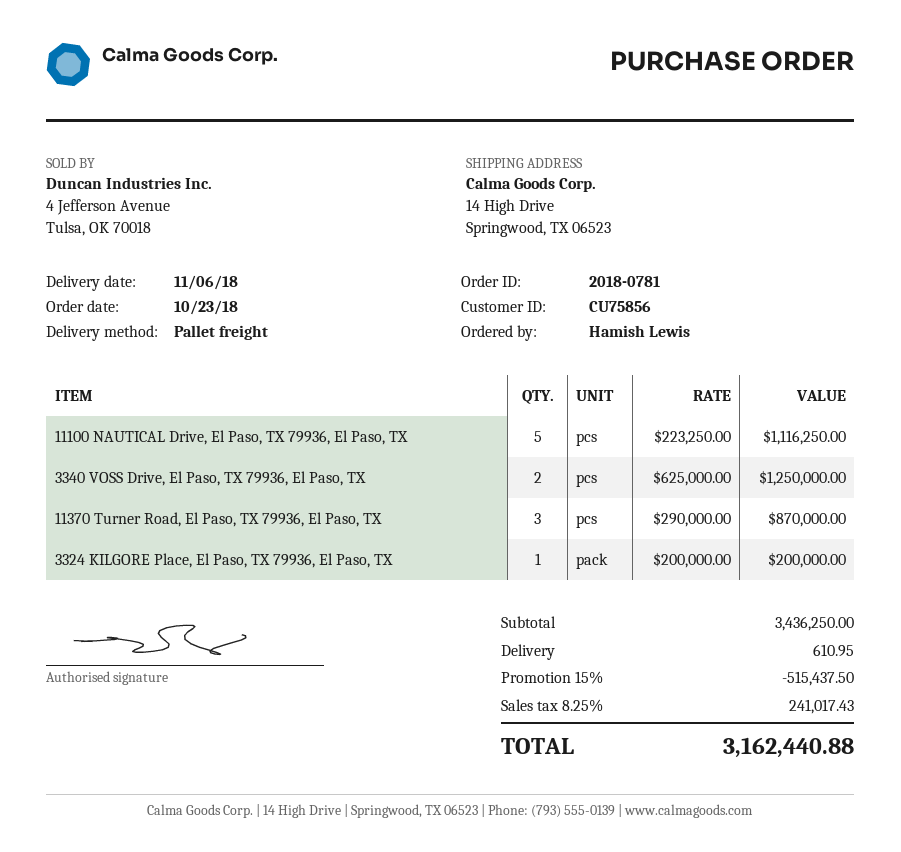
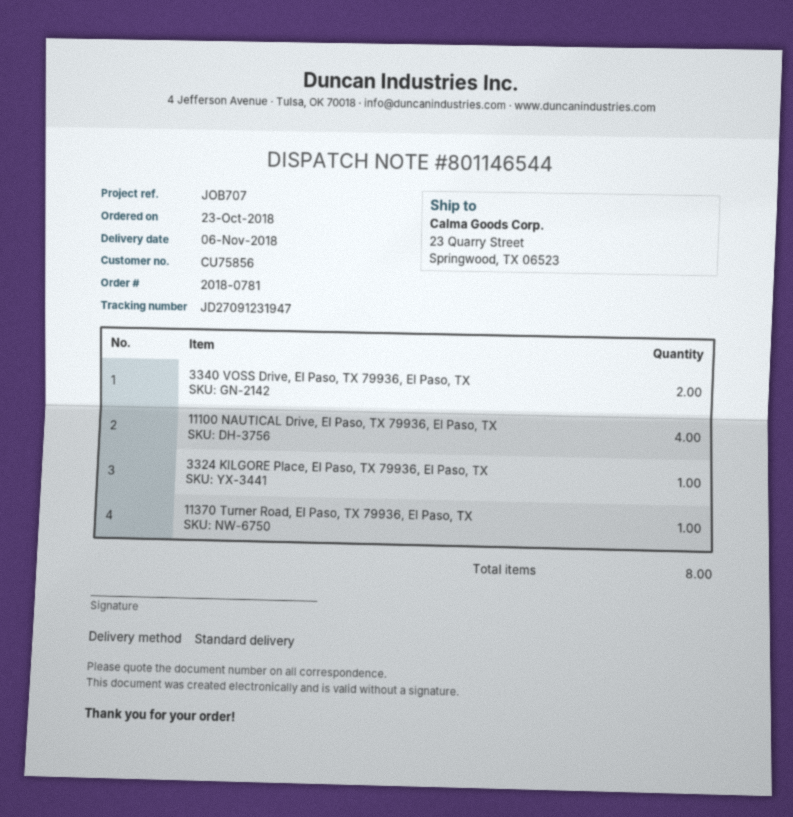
shipping method: pallet freight -> standard
ship to: 14 High Drive, Springwood, TX 06523 -> 23 Quarry Street, Springwood, TX 06523
11100 NAUTICAL Drive, El Paso, TX 79936, El Paso, TX: 5 -> 4
11370 Turner Road, El Paso, TX 79936, El Paso, TX: 3 -> 1

